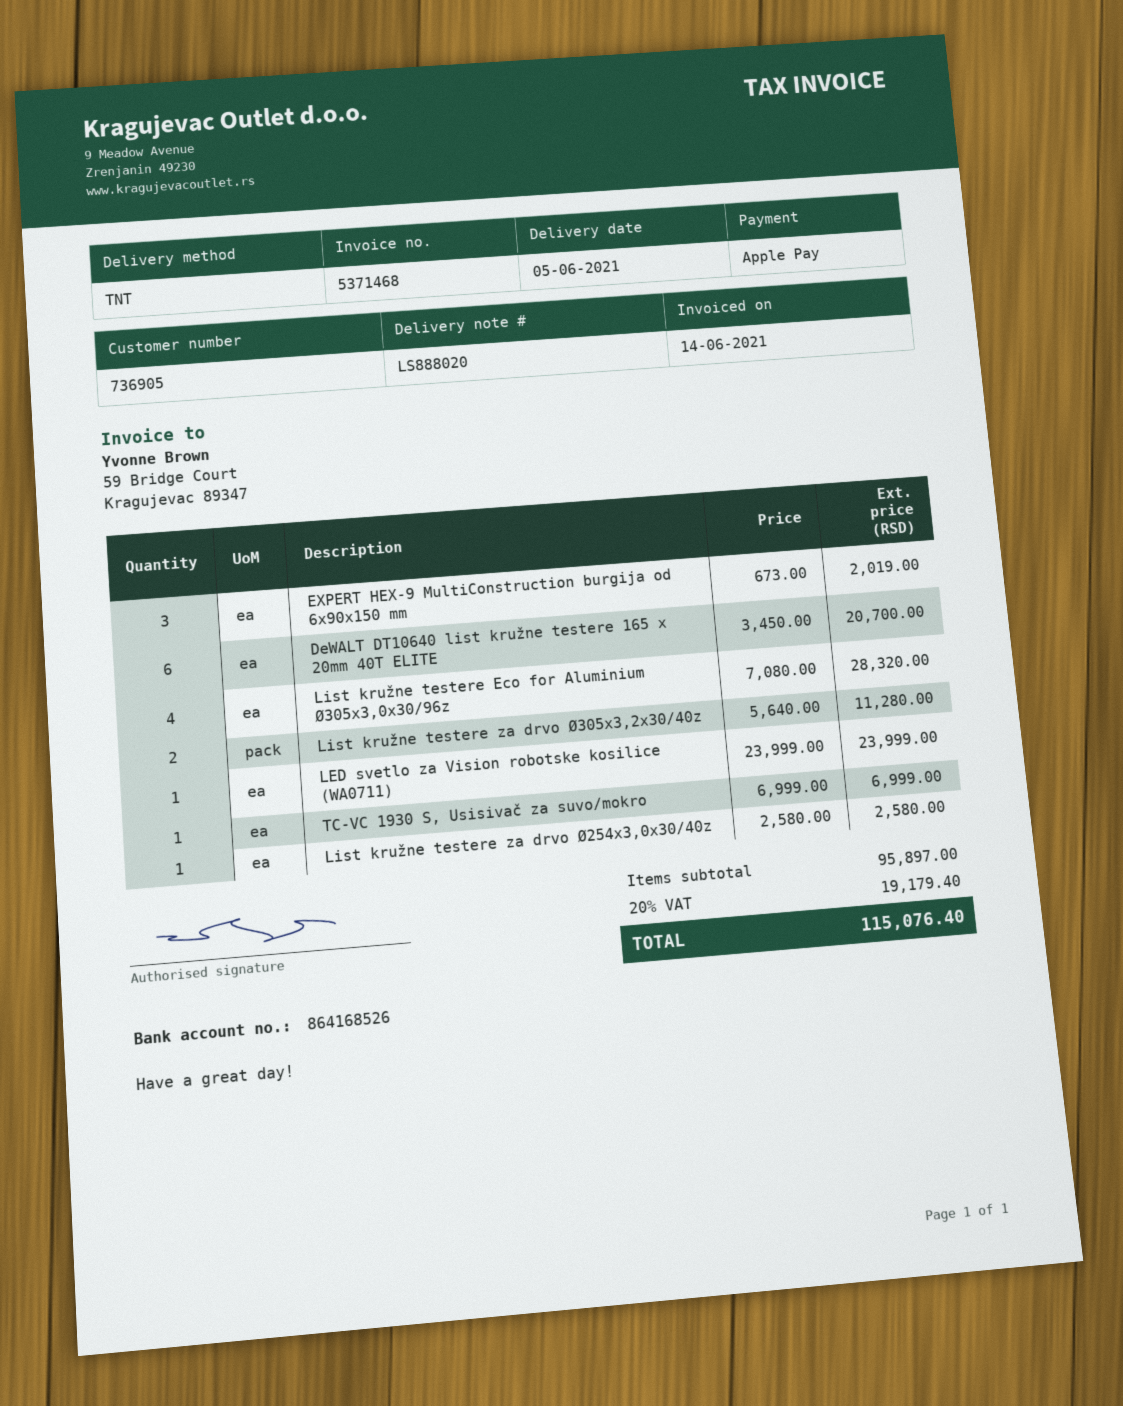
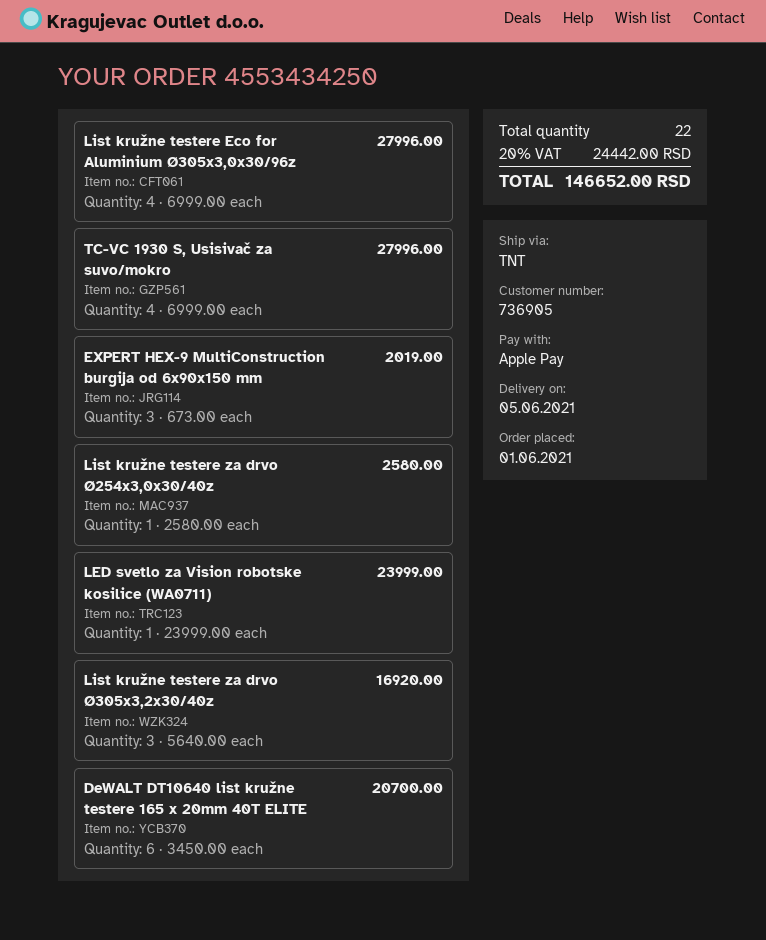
List kružne testere Eco for Aluminium Ø305x3,0x30/96z: 4 x 7080.00 = 28320.00 -> 4 x 6999.00 = 27996.00
List kružne testere za drvo Ø305x3,2x30/40z: 2 x 5640.00 = 11280.00 -> 3 x 5640.00 = 16920.00
TC-VC 1930 S, Usisivač za suvo/mokro: 1 x 6999.00 = 6999.00 -> 4 x 6999.00 = 27996.00
tax: 20% = 19179.40 -> 20% = 24442.00
total: 115076.40 -> 146652.00

